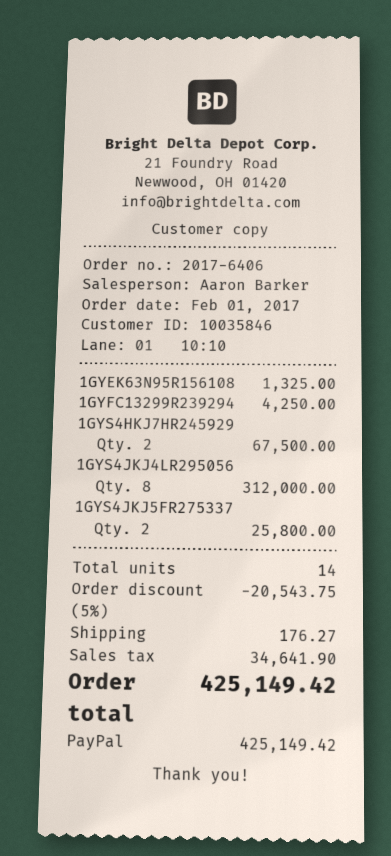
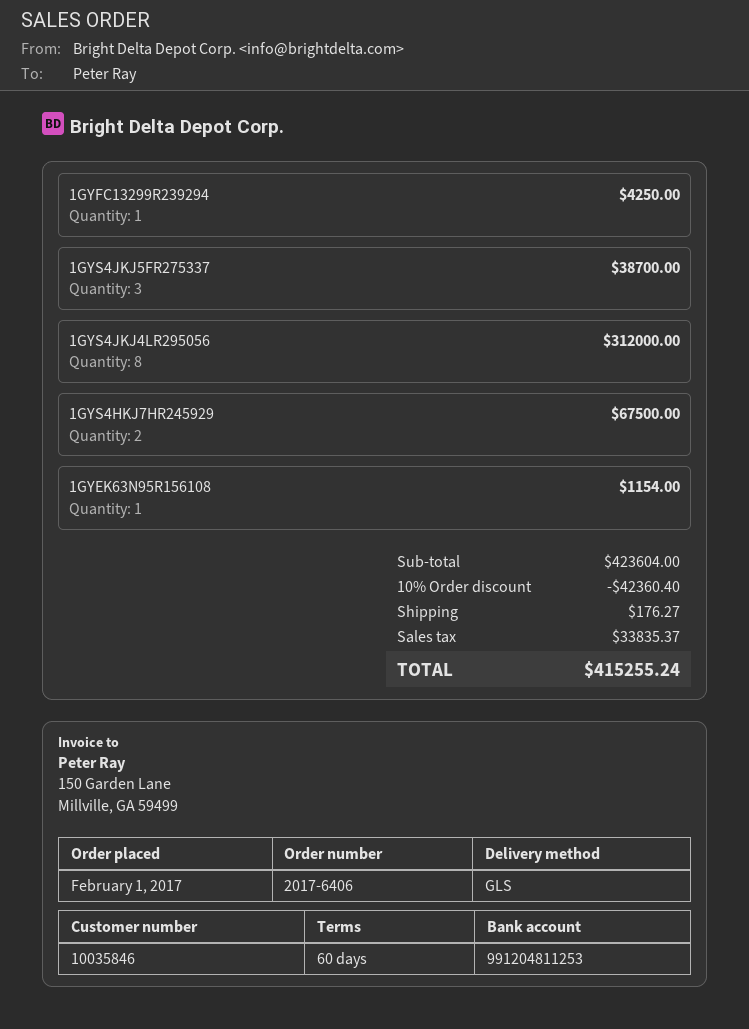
1GYEK63N95R156108: 1 for 1325.00 -> 1 for 1154.00
1GYS4JKJ5FR275337: 2 for 25800.00 -> 3 for 38700.00
discount: 5% = 20543.75 -> 10% = 42360.40
tax: 34641.90 -> 33835.37
total: 425149.42 -> 415255.24

